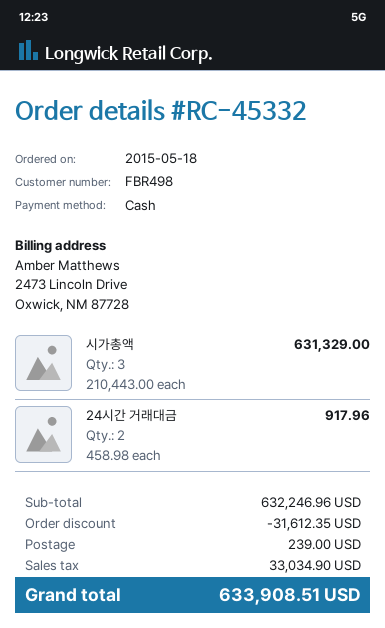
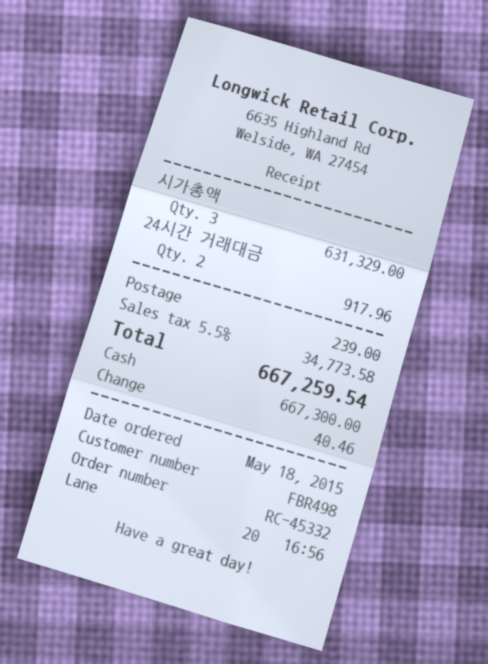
discount: 31612.35 -> none
tax: 33034.90 -> 34773.58
total: 633908.51 -> 667259.54

